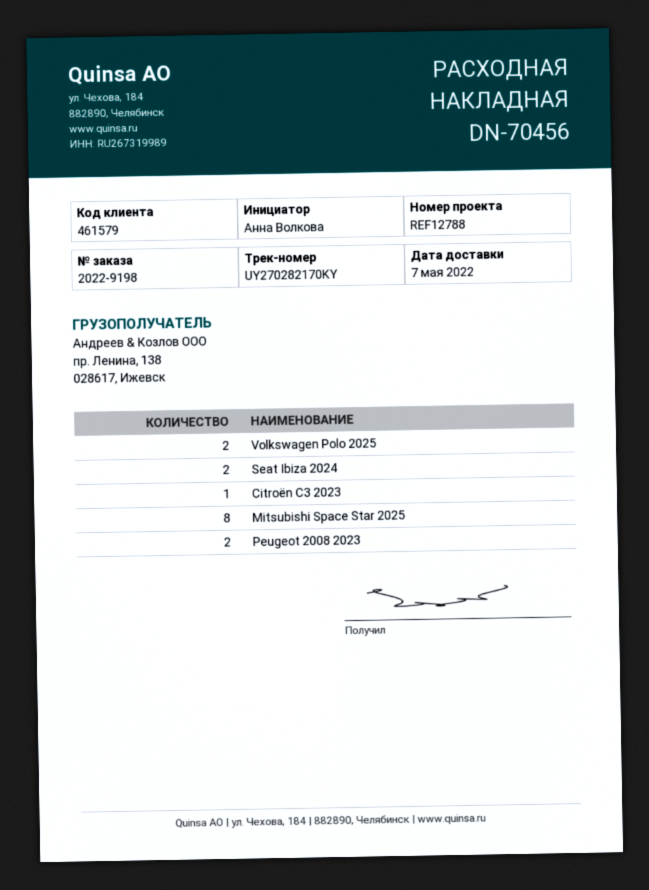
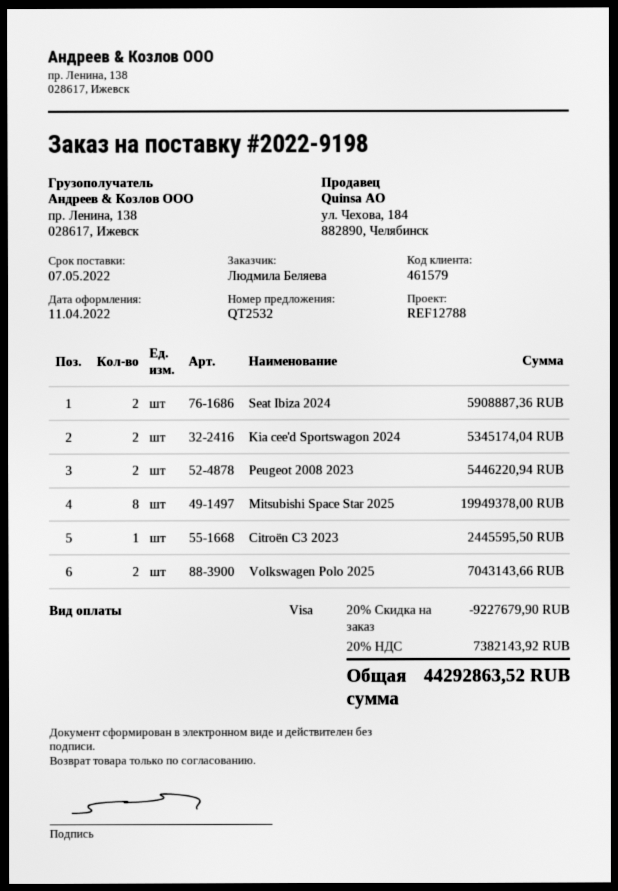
ordered by: Анна Волкова -> Людмила Беляева
Kia cee'd Sportswagon 2024: none -> 2

